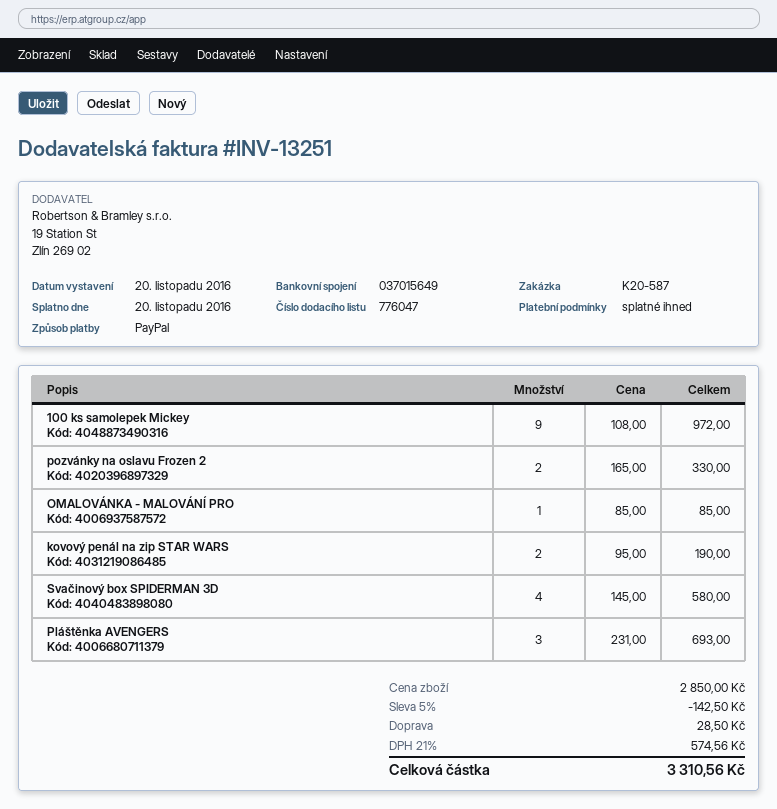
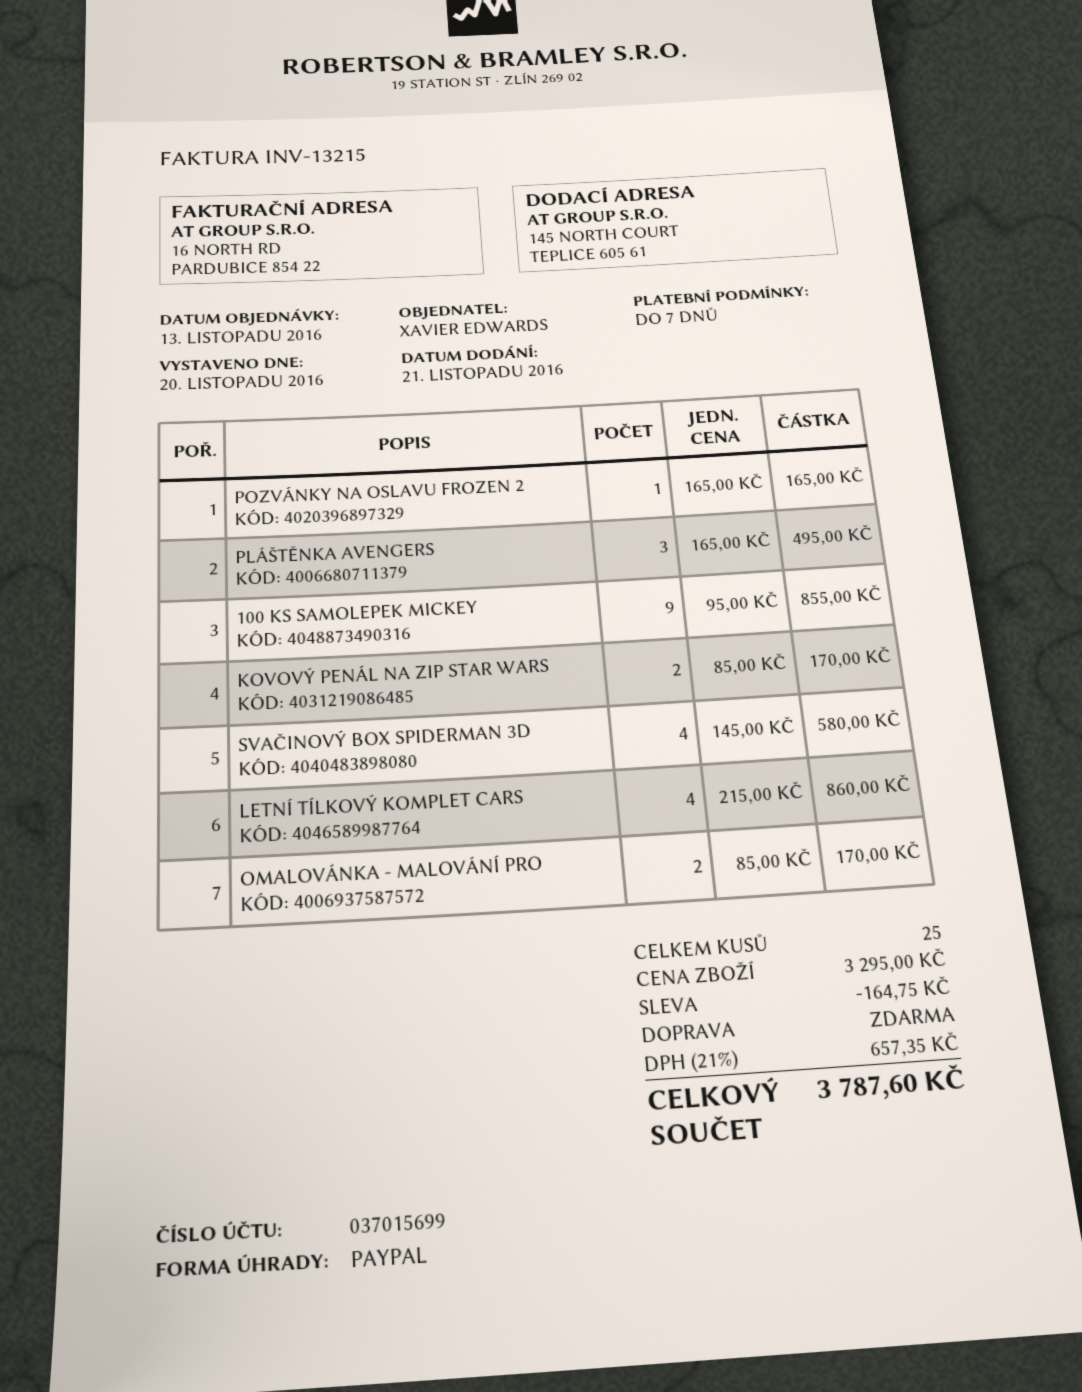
invoice number: INV-13251 -> INV-13215
payment terms: on receipt -> 7 days
bank account: 037015649 -> 037015699
100 ks samolepek Mickey: 9 x 108.00 = 972.00 -> 9 x 95.00 = 855.00
pozvánky na oslavu Frozen 2: 2 x 165.00 = 330.00 -> 1 x 165.00 = 165.00
OMALOVÁNKA - MALOVÁNÍ PRO: 1 x 85.00 = 85.00 -> 2 x 85.00 = 170.00
kovový penál na zip STAR WARS: 2 x 95.00 = 190.00 -> 2 x 85.00 = 170.00
Pláštěnka AVENGERS: 3 x 231.00 = 693.00 -> 3 x 165.00 = 495.00
LETNÍ TÍLKOVÝ KOMPLET CARS: none -> 4 x 215.00 = 860.00
subtotal: 2850.00 -> 3295.00
discount: 142.50 -> 164.75
shipping: 28.50 -> 0.00
tax: 21% = 574.56 -> 21% = 657.35
total: 3310.56 -> 3787.60

